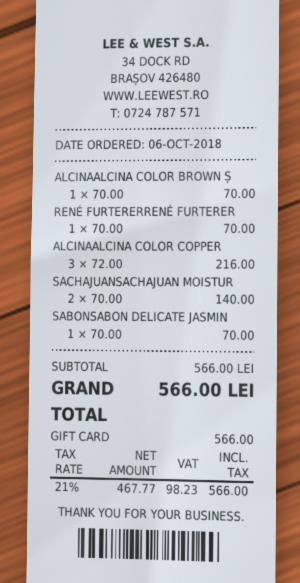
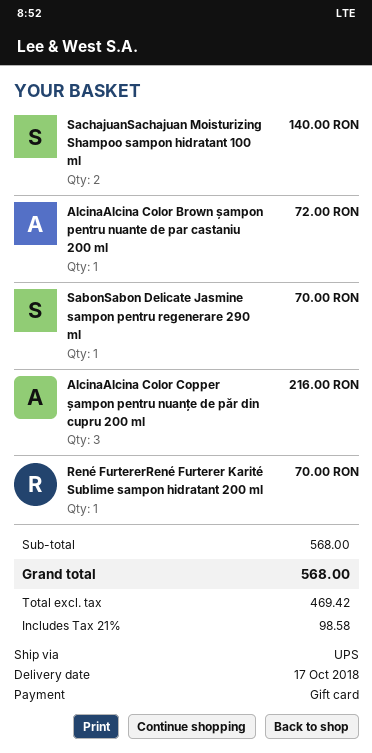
ALCINAALCINA COLOR BROWN Ș: 1 for 70.00 -> 1 for 72.00
subtotal: 566.00 -> 568.00
net: 467.77 -> 469.42
tax: 21% = 98.23 -> 21% = 98.58
total: 566.00 -> 568.00

